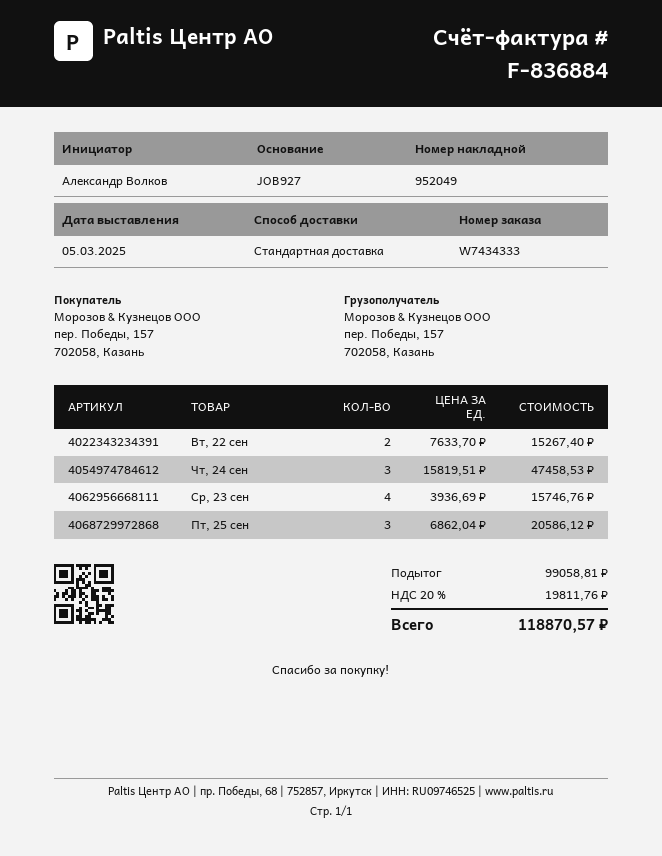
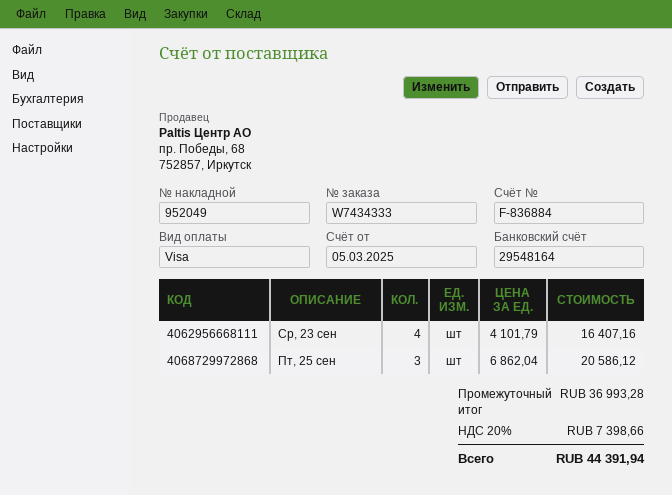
Вт, 22 сен: 2 x 7633.70 = 15267.40 -> none
Чт, 24 сен: 3 x 15819.51 = 47458.53 -> none
Ср, 23 сен: 4 x 3936.69 = 15746.76 -> 4 x 4101.79 = 16407.16
subtotal: 99058.81 -> 36993.28
tax: 20% = 19811.76 -> 20% = 7398.66
total: 118870.57 -> 44391.94

